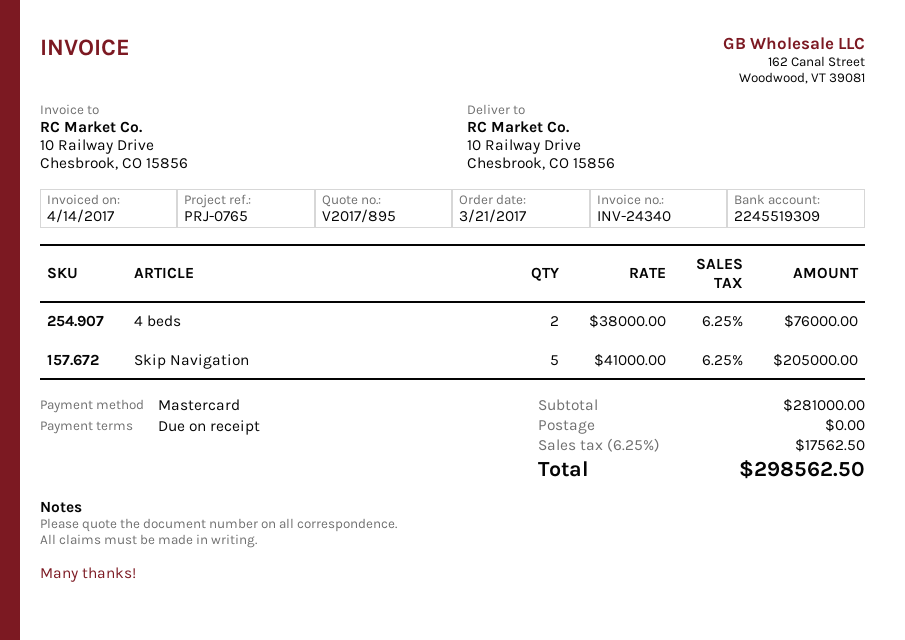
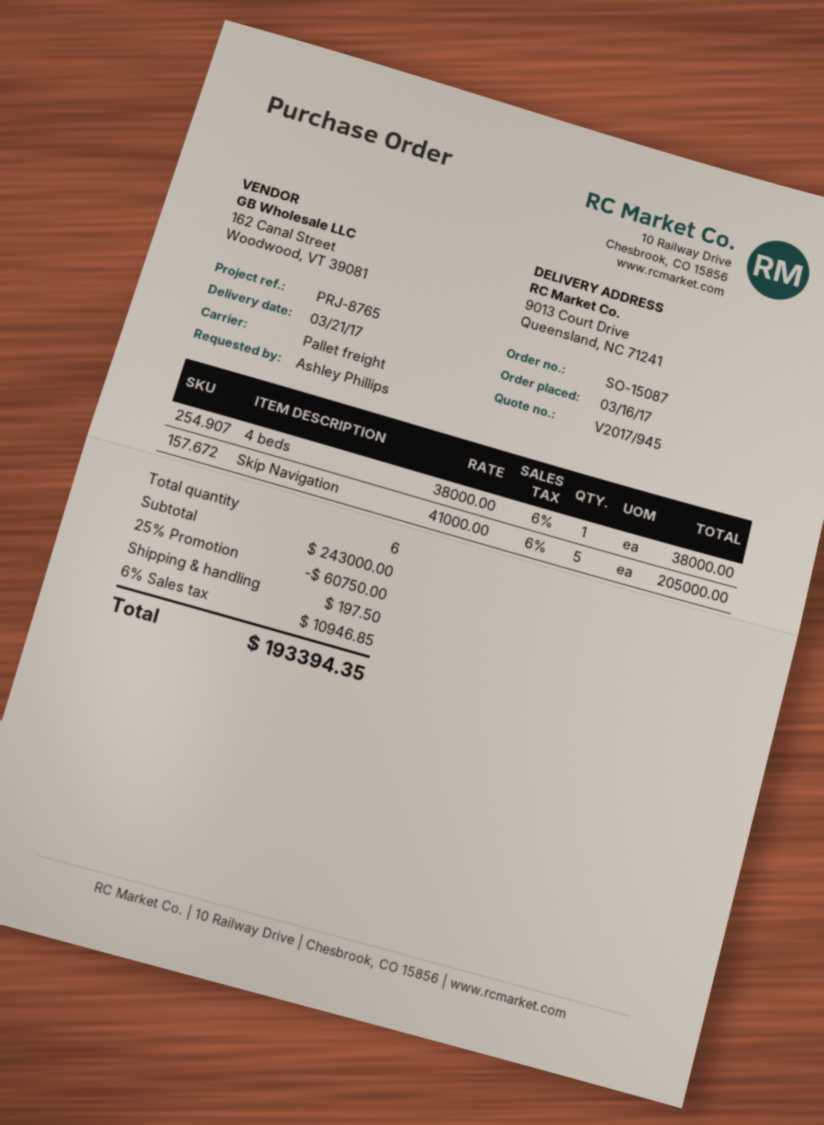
quote number: V2017/895 -> V2017/945
order date: 2017-03-21 -> 2017-03-16
reference: PRJ-0765 -> PRJ-8765
ship to: 10 Railway Drive, Chesbrook, CO 15856 -> 9013 Court Drive, Queensland, NC 71241
4 beds: 2 x 38000.00 = 76000.00 -> 1 x 38000.00 = 38000.00
subtotal: 281000.00 -> 243000.00
discount: none -> 25% = 60750.00
shipping: 0.00 -> 197.50
tax: 6.25% = 17562.50 -> 6% = 10946.85
total: 298562.50 -> 193394.35

